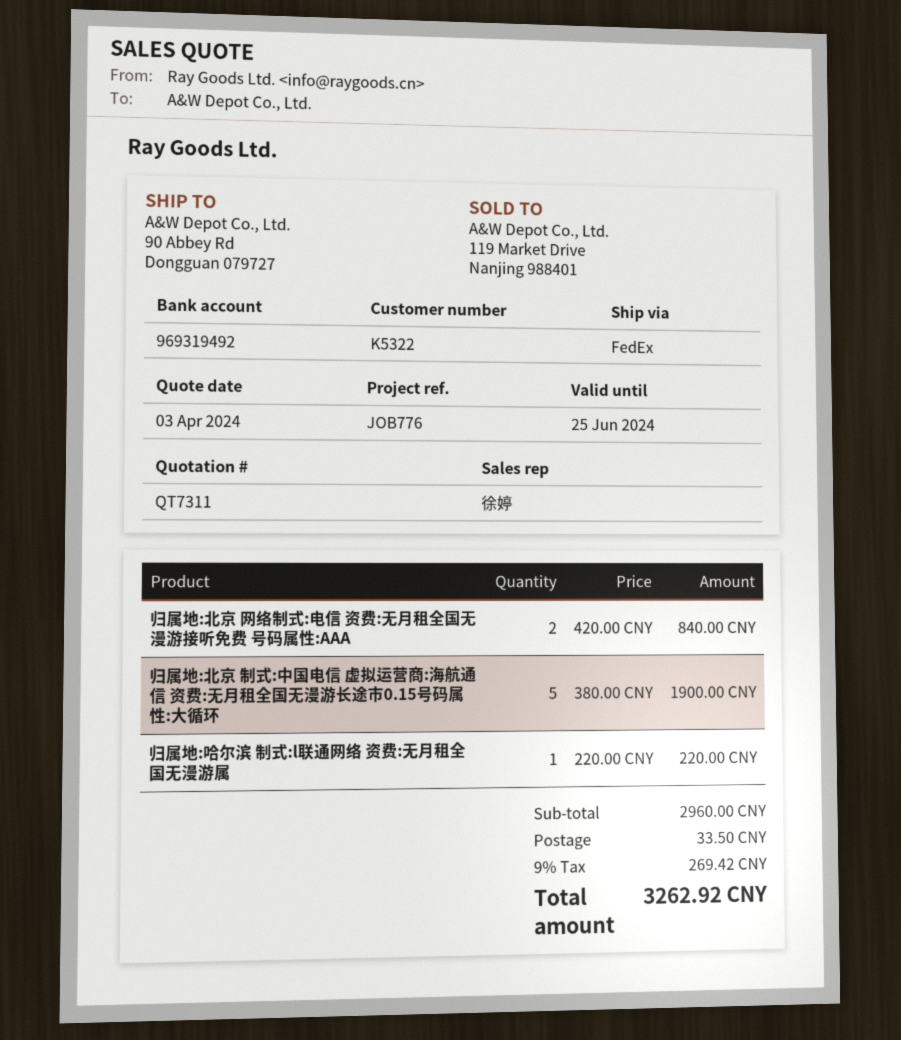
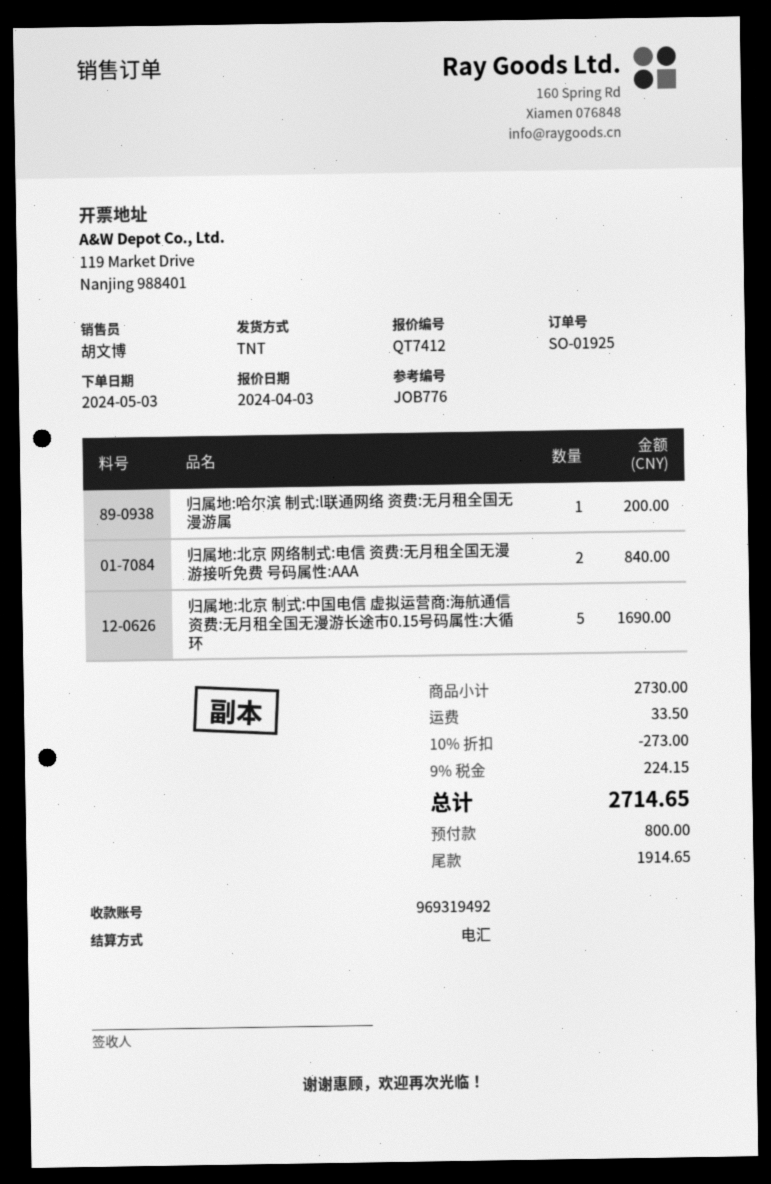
quote number: QT7311 -> QT7412
sales rep: 徐婷 -> 胡文博
shipping method: FedEx -> TNT
归属地:北京 制式:中国电信 虚拟运营商:海航通信 资费:无月租全国无漫游长途市0.15号码属性:大循环: 5 for 1900.00 -> 5 for 1690.00
归属地:哈尔滨 制式:l联通网络 资费:无月租全国无漫游属: 1 for 220.00 -> 1 for 200.00
subtotal: 2960.00 -> 2730.00
discount: none -> 10% = 273.00
tax: 9% = 269.42 -> 9% = 224.15
total: 3262.92 -> 2714.65

